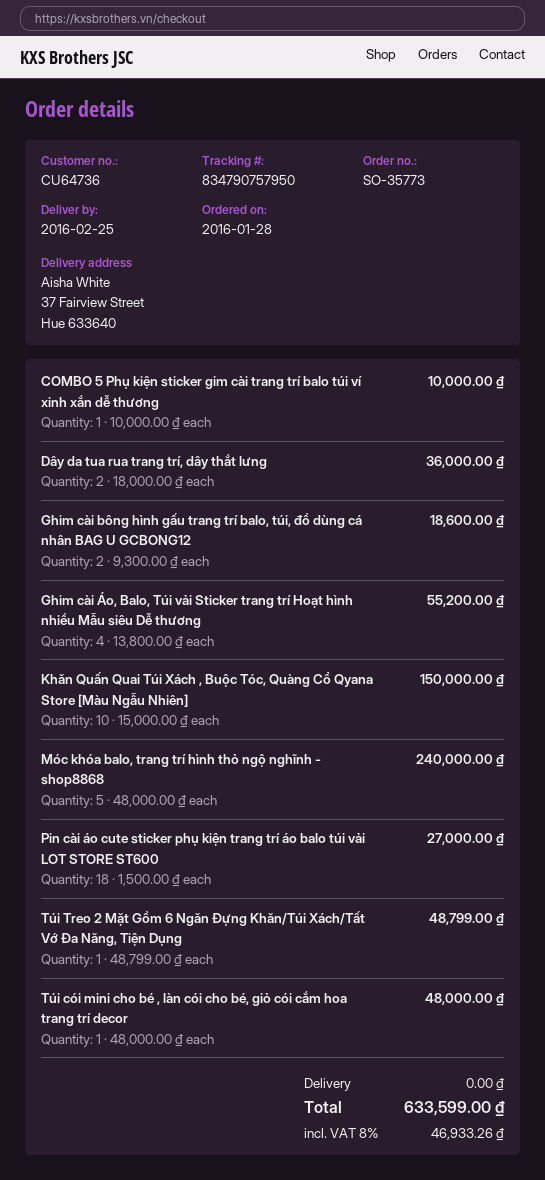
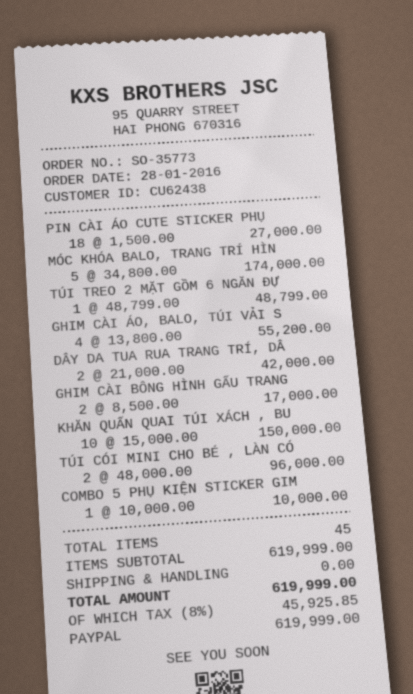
customer number: CU64736 -> CU62438
Dây da tua rua trang trí, dây thắt lưng: 2 x 18000.00 = 36000.00 -> 2 x 21000.00 = 42000.00
Ghim cài bông hình gấu trang trí balo, túi, đồ dùng cá nhân BAG U GCBONG12: 2 x 9300.00 = 18600.00 -> 2 x 8500.00 = 17000.00
Móc khóa balo, trang trí hình thỏ ngộ nghĩnh - shop8868: 5 x 48000.00 = 240000.00 -> 5 x 34800.00 = 174000.00
Túi cói mini cho bé , làn cói cho bé, giỏ cói cắm hoa trang trí decor: 1 x 48000.00 = 48000.00 -> 2 x 48000.00 = 96000.00
tax: 8% = 46933.26 -> 8% = 45925.85
total: 633599.00 -> 619999.00

